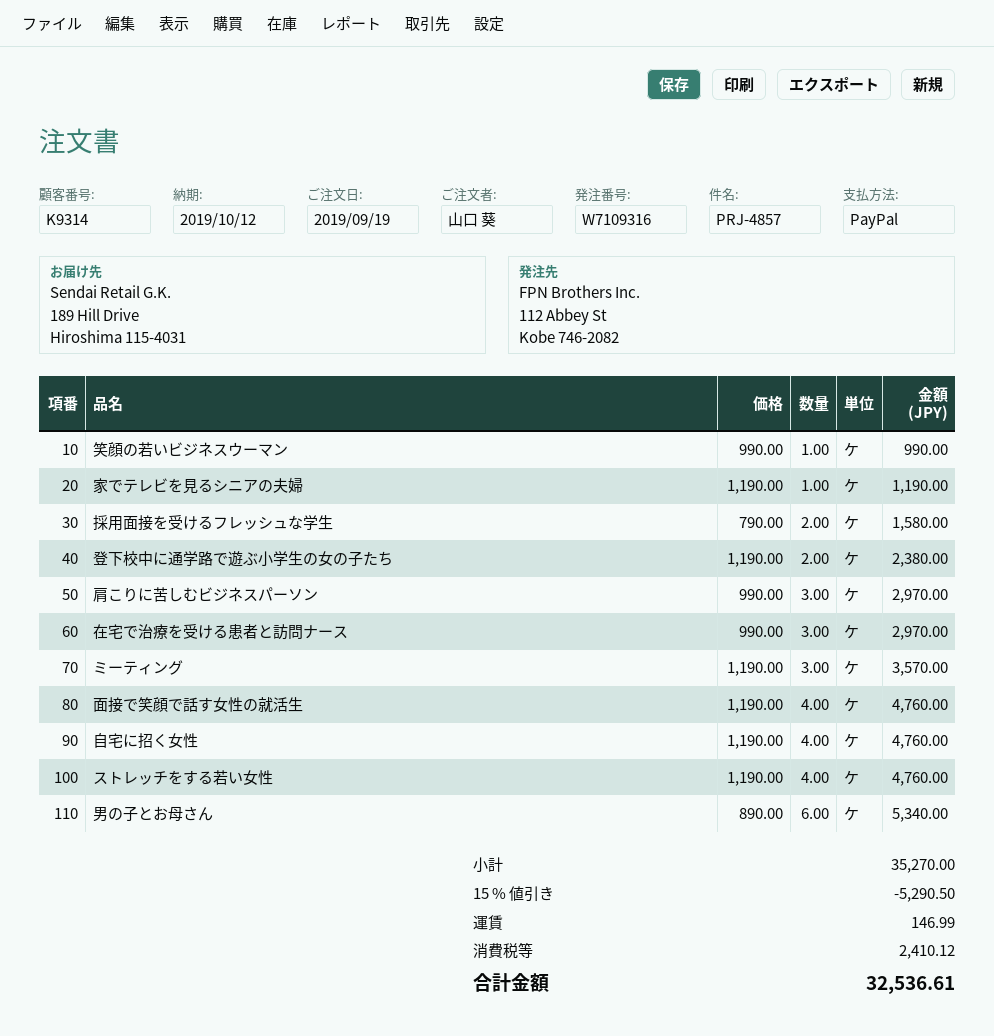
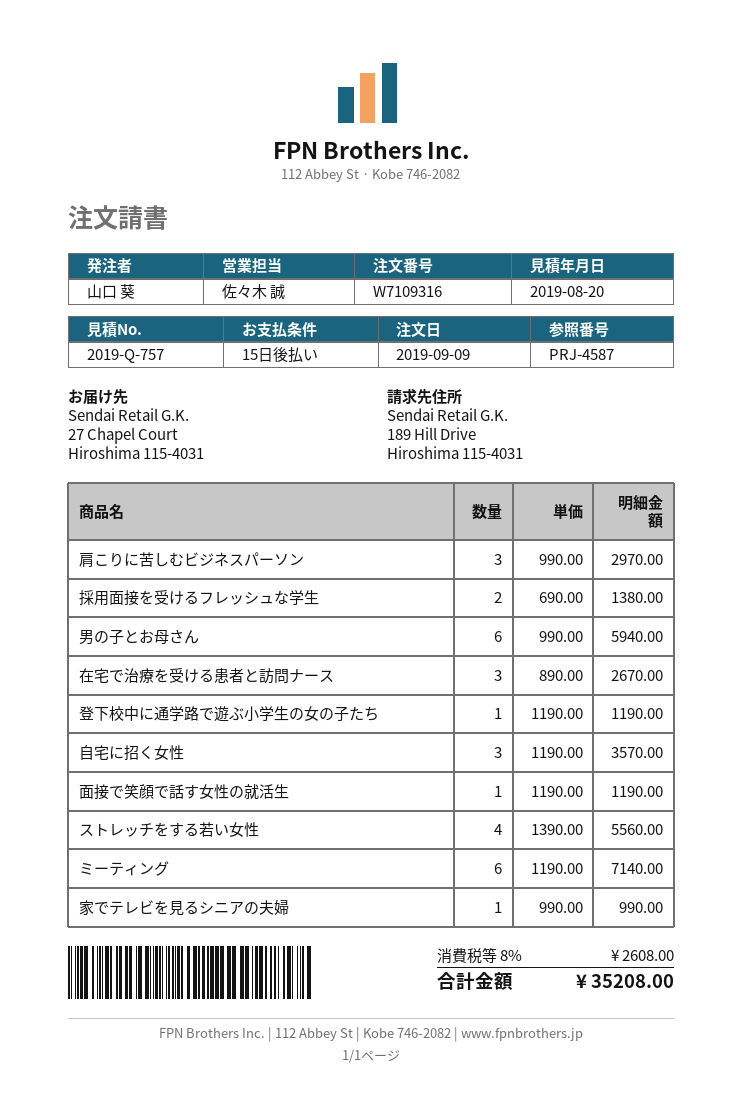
order date: 2019-09-19 -> 2019-09-09
reference: PRJ-4857 -> PRJ-4587
ship to: 189 Hill Drive, Hiroshima 115-4031 -> 27 Chapel Court, Hiroshima 115-4031
笑顔の若いビジネスウーマン: 1 x 990.00 = 990.00 -> none
家でテレビを見るシニアの夫婦: 1 x 1190.00 = 1190.00 -> 1 x 990.00 = 990.00
採用面接を受けるフレッシュな学生: 2 x 790.00 = 1580.00 -> 2 x 690.00 = 1380.00
登下校中に通学路で遊ぶ小学生の女の子たち: 2 x 1190.00 = 2380.00 -> 1 x 1190.00 = 1190.00
在宅で治療を受ける患者と訪問ナース: 3 x 990.00 = 2970.00 -> 3 x 890.00 = 2670.00
ミーティング: 3 x 1190.00 = 3570.00 -> 6 x 1190.00 = 7140.00
面接で笑顔で話す女性の就活生: 4 x 1190.00 = 4760.00 -> 1 x 1190.00 = 1190.00
自宅に招く女性: 4 x 1190.00 = 4760.00 -> 3 x 1190.00 = 3570.00
ストレッチをする若い女性: 4 x 1190.00 = 4760.00 -> 4 x 1390.00 = 5560.00
男の子とお母さん: 6 x 890.00 = 5340.00 -> 6 x 990.00 = 5940.00
discount: 15% = 5290.50 -> none
shipping: 146.99 -> none
tax: 2410.12 -> 2608.00
total: 32536.61 -> 35208.00

